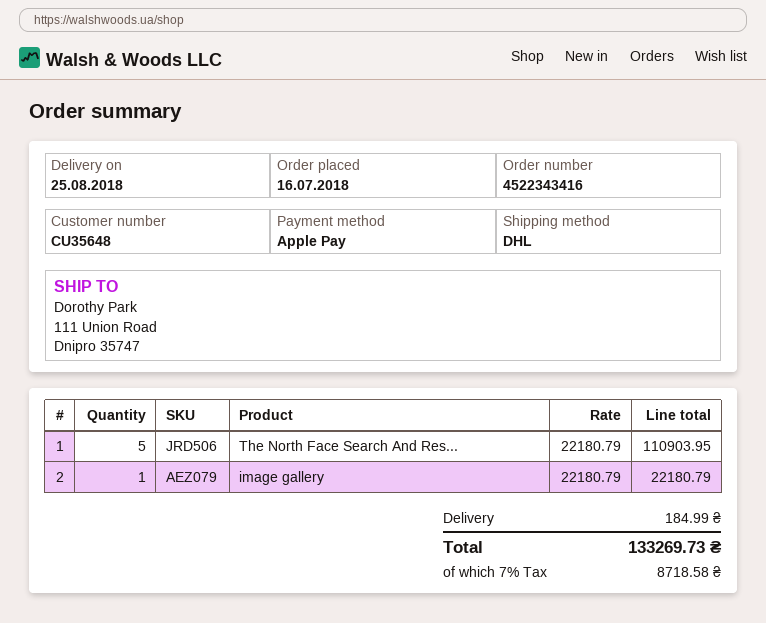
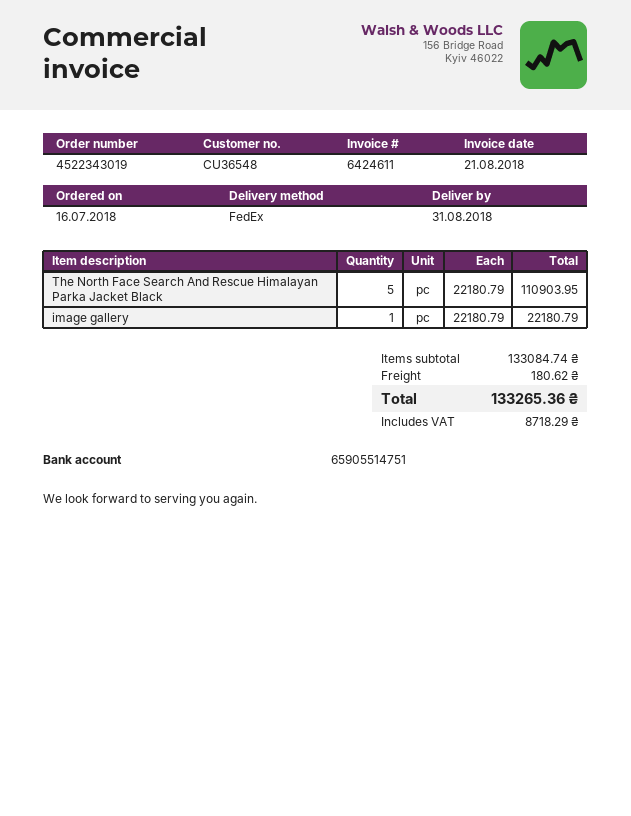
order number: 4522343416 -> 4522343019
delivery date: 2018-08-25 -> 2018-08-31
customer number: CU35648 -> CU36548
shipping method: DHL -> FedEx
shipping: 184.99 -> 180.62
tax: 8718.58 -> 8718.29
total: 133269.73 -> 133265.36

